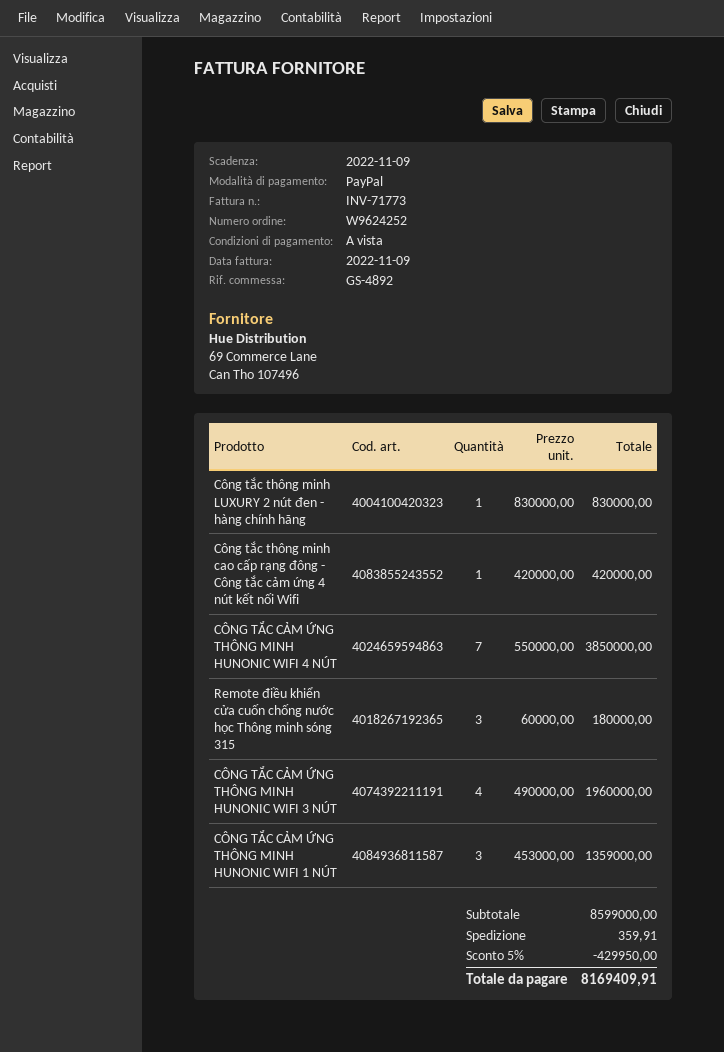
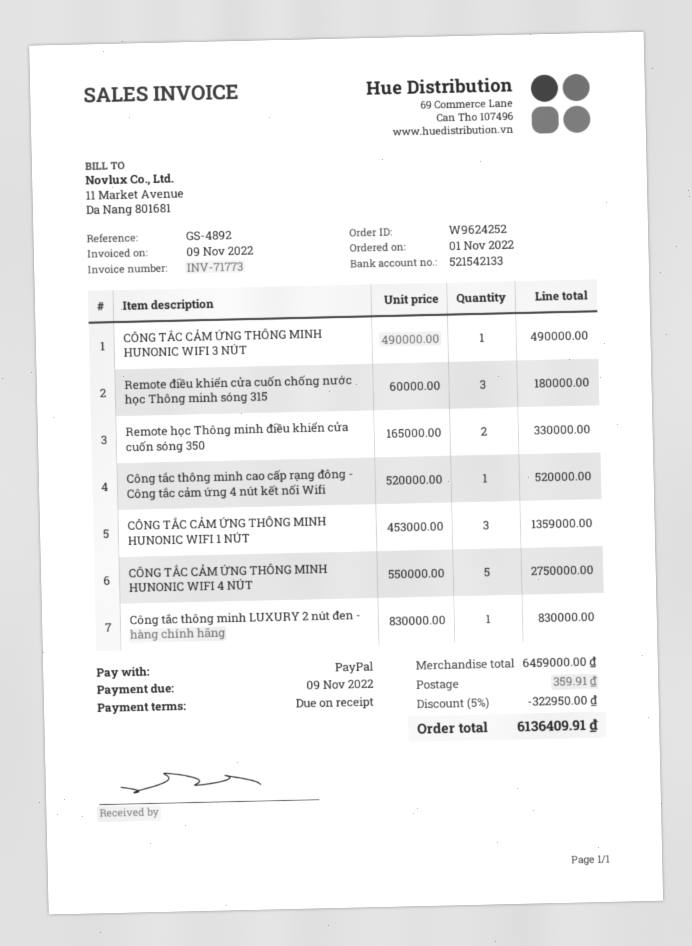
Công tắc thông minh cao cấp rạng đông - Công tắc cảm ứng 4 nút kết nối Wifi: 1 x 420000.00 = 420000.00 -> 1 x 520000.00 = 520000.00
CÔNG TẮC CẢM ỨNG THÔNG MINH HUNONIC WIFI 4 NÚT: 7 x 550000.00 = 3850000.00 -> 5 x 550000.00 = 2750000.00
CÔNG TẮC CẢM ỨNG THÔNG MINH HUNONIC WIFI 3 NÚT: 4 x 490000.00 = 1960000.00 -> 1 x 490000.00 = 490000.00
Remote học Thông minh điều khiển cửa cuốn sóng 350: none -> 2 x 165000.00 = 330000.00
subtotal: 8599000.00 -> 6459000.00
discount: 5% = 429950.00 -> 5% = 322950.00
total: 8169409.91 -> 6136409.91

